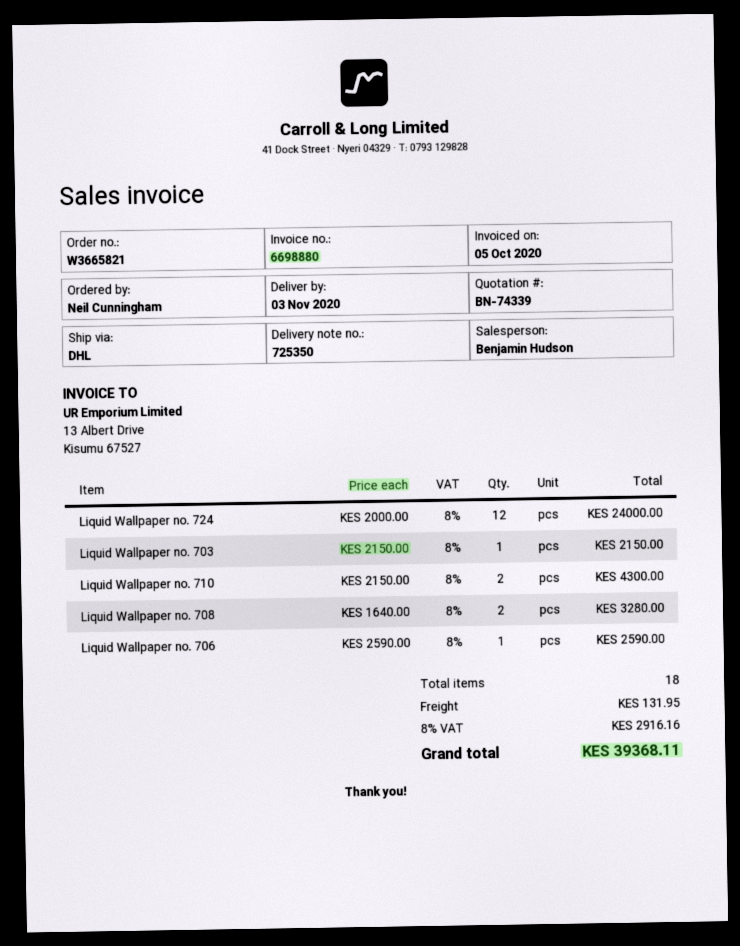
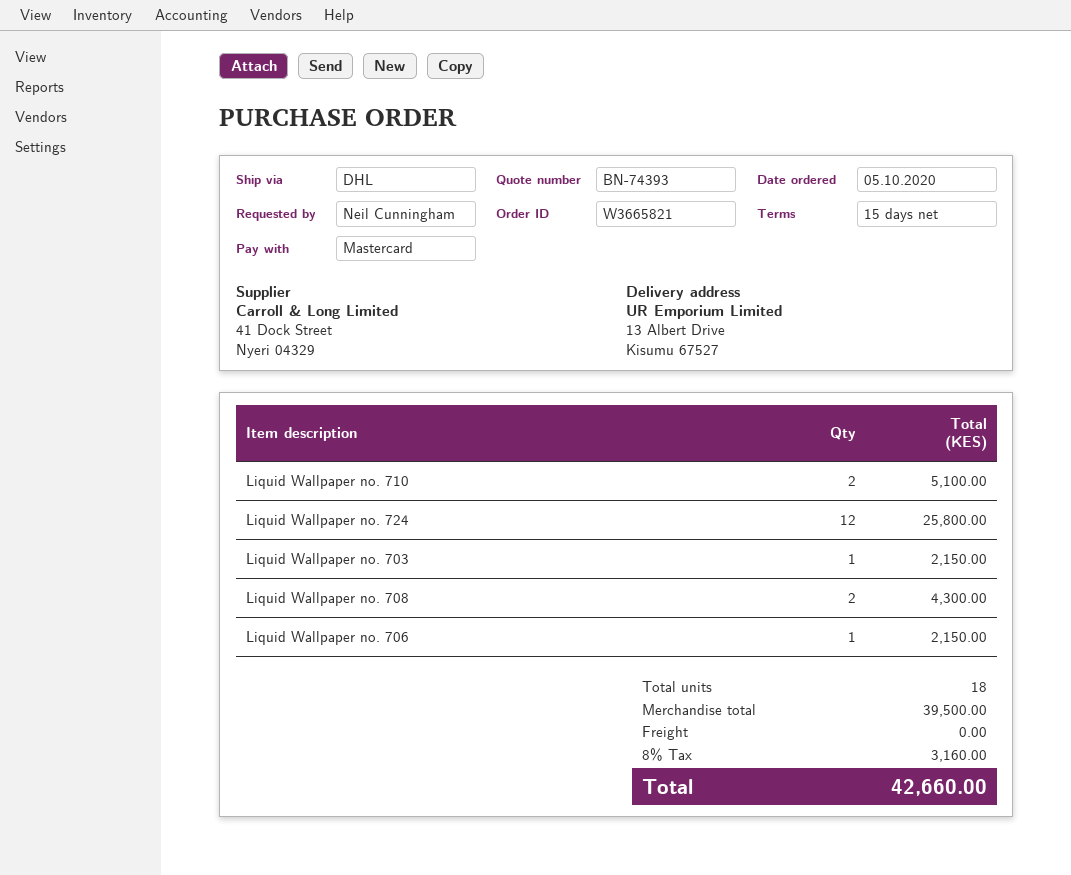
quote number: BN-74339 -> BN-74393
Liquid Wallpaper no. 724: 12 for 24000.00 -> 12 for 25800.00
Liquid Wallpaper no. 710: 2 for 4300.00 -> 2 for 5100.00
Liquid Wallpaper no. 708: 2 for 3280.00 -> 2 for 4300.00
Liquid Wallpaper no. 706: 1 for 2590.00 -> 1 for 2150.00
shipping: 131.95 -> 0.00
tax: 8% = 2916.16 -> 8% = 3160.00
total: 39368.11 -> 42660.00

